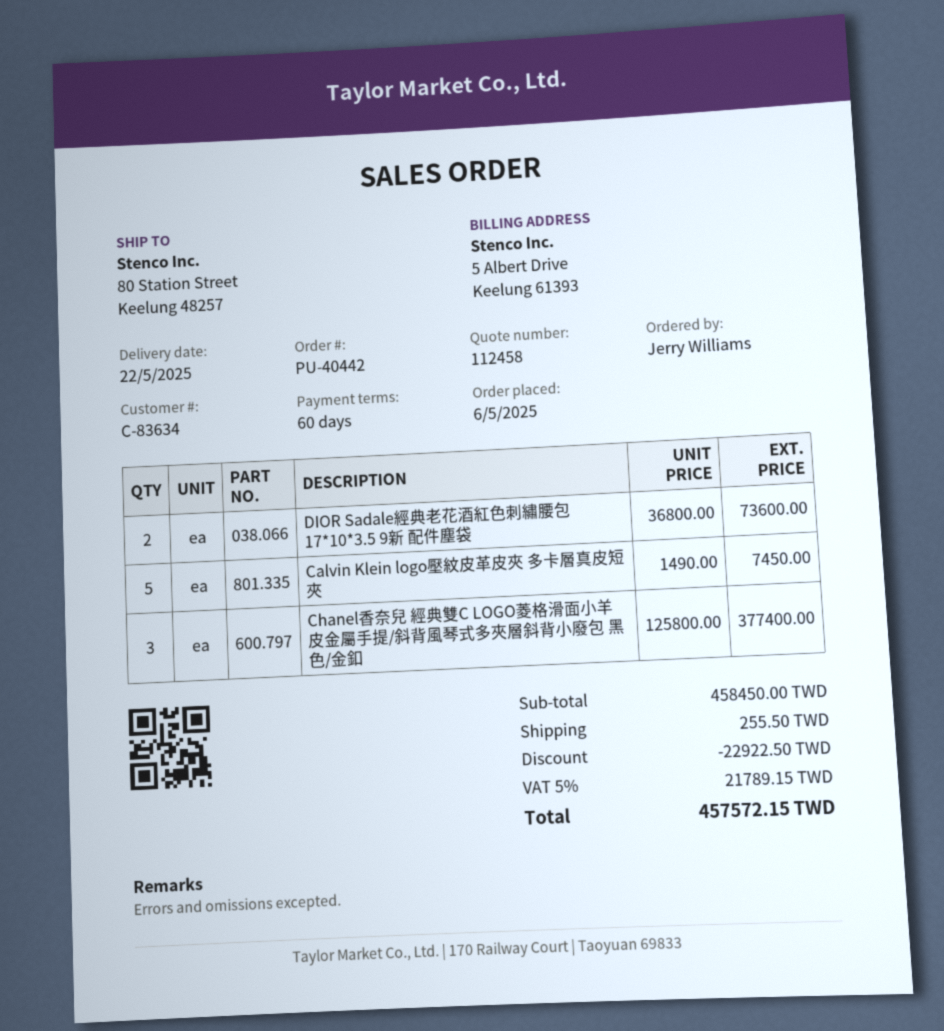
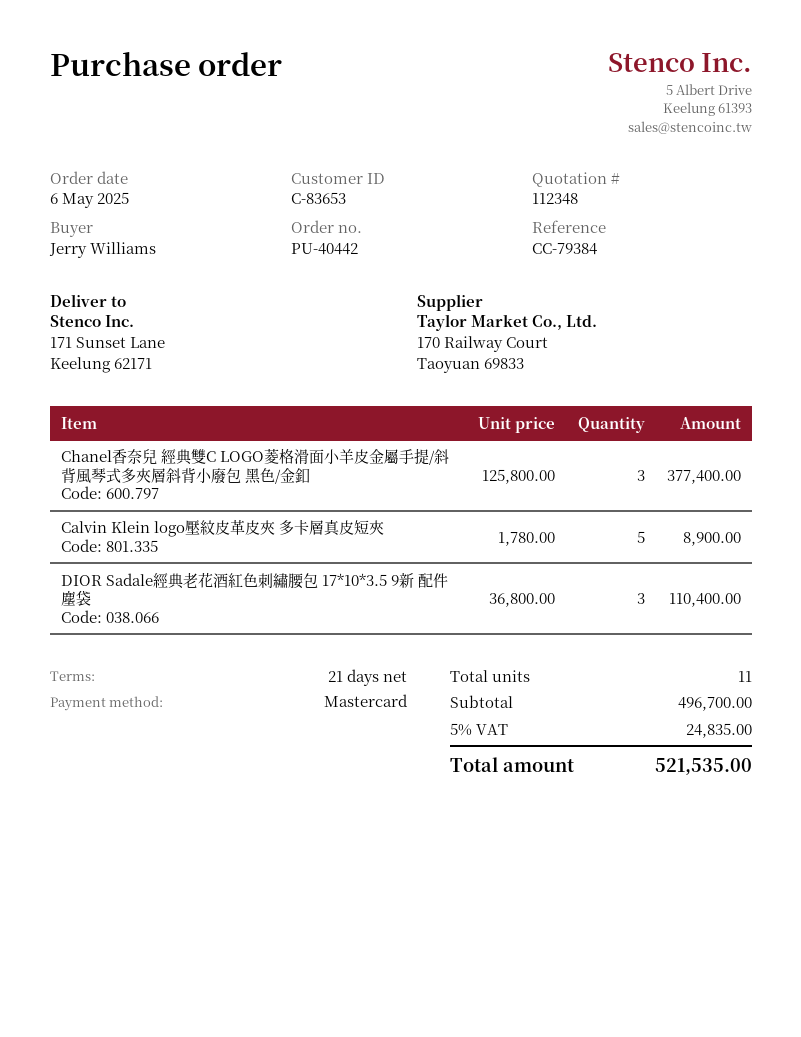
quote number: 112458 -> 112348
payment terms: 60 days -> 21 days
customer number: C-83634 -> C-83653
ship to: 80 Station Street, Keelung 48257 -> 171 Sunset Lane, Keelung 62171
DIOR Sadale經典老花酒紅色刺繡腰包 17*10*3.5 9新 配件塵袋: 2 x 36800.00 = 73600.00 -> 3 x 36800.00 = 110400.00
Calvin Klein logo壓紋皮革皮夾 多卡層真皮短夾: 5 x 1490.00 = 7450.00 -> 5 x 1780.00 = 8900.00
subtotal: 458450.00 -> 496700.00
discount: 22922.50 -> none
shipping: 255.50 -> none
tax: 5% = 21789.15 -> 5% = 24835.00
total: 457572.15 -> 521535.00

